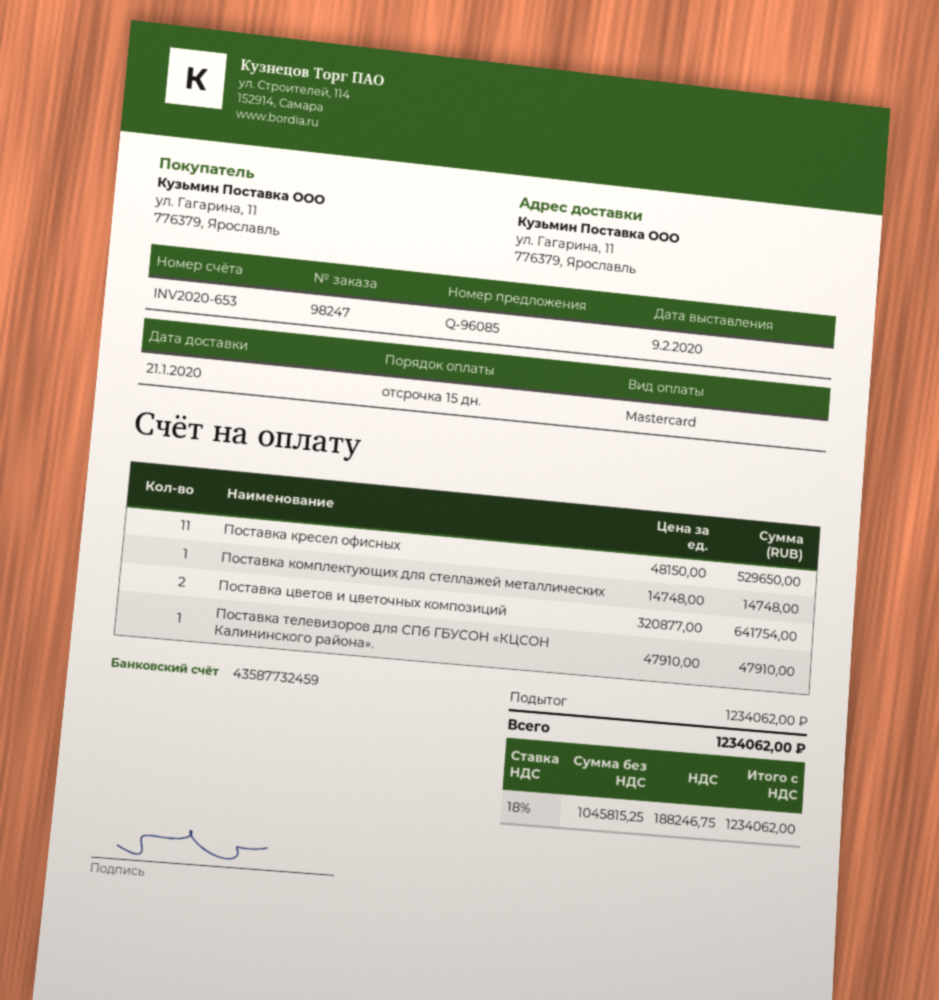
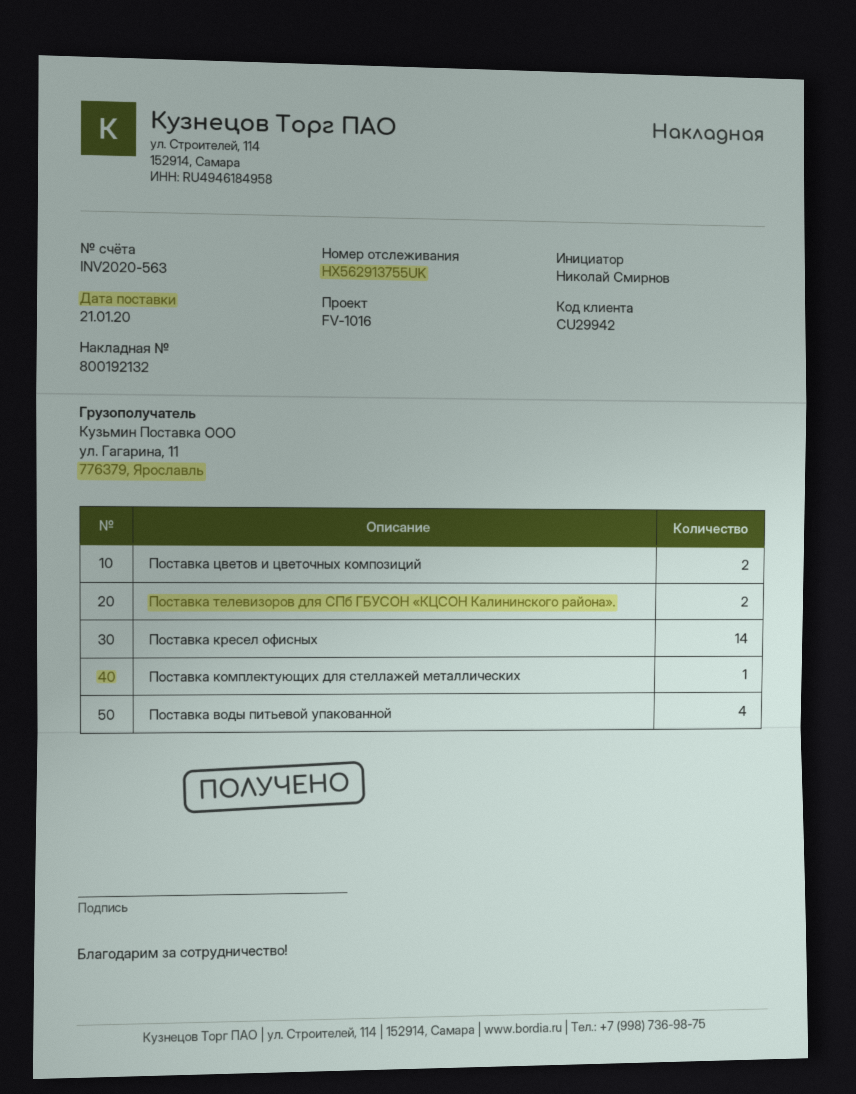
invoice number: INV2020-653 -> INV2020-563
Поставка кресел офисных: 11 -> 14
Поставка телевизоров для СПб ГБУСОН «КЦСОН Калининского района».: 1 -> 2
Поставка воды питьевой упакованной: none -> 4

